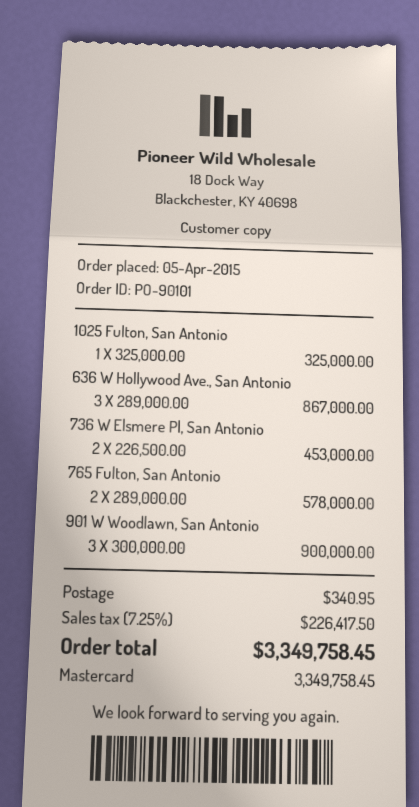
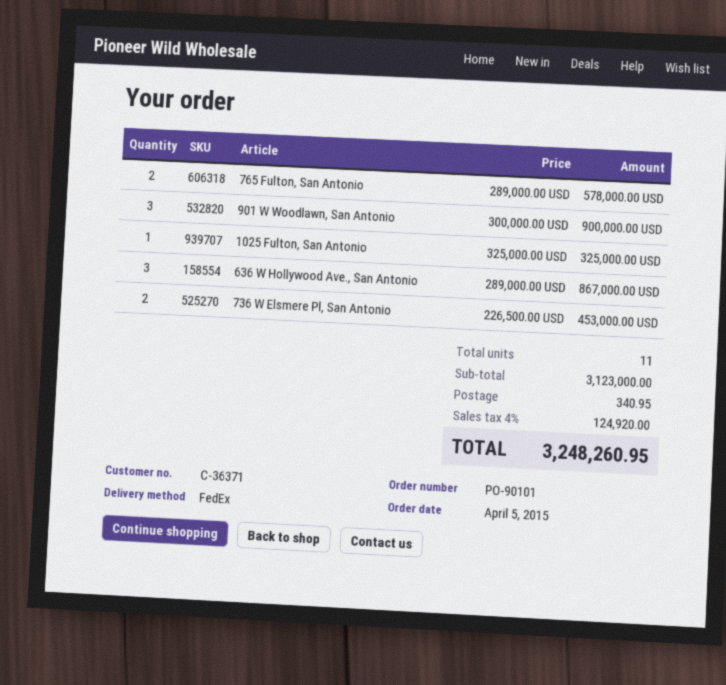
tax: 7.25% = 226417.50 -> 4% = 124920.00
total: 3349758.45 -> 3248260.95

